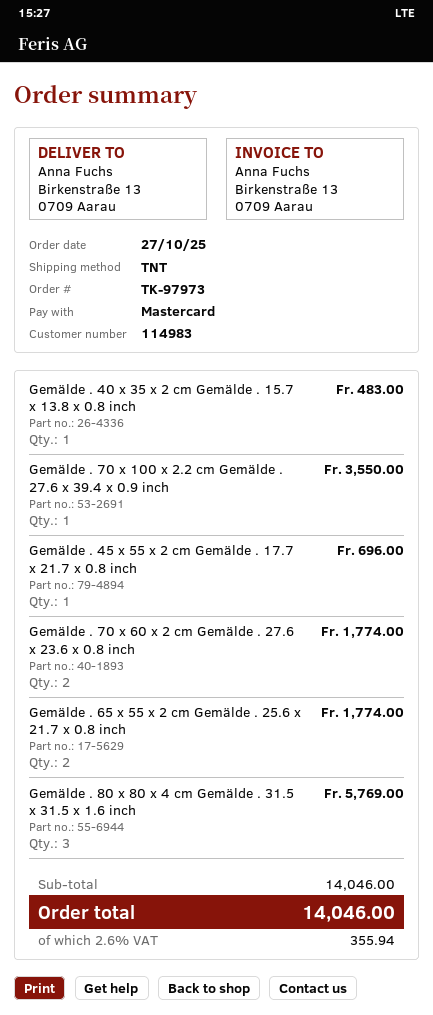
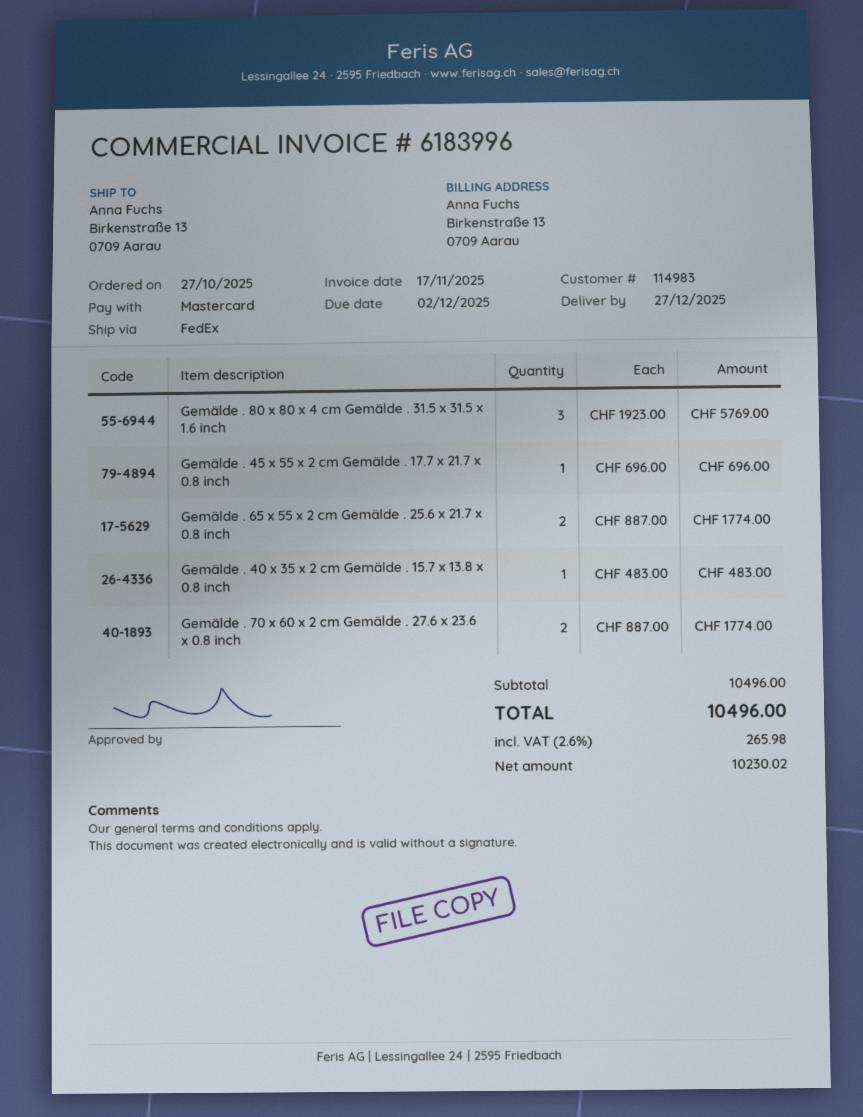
shipping method: TNT -> FedEx
Gemälde . 70 x 100 x 2.2 cm Gemälde . 27.6 x 39.4 x 0.9 inch: 1 for 3550.00 -> none
subtotal: 14046.00 -> 10496.00
tax: 2.6% = 355.94 -> 2.6% = 265.98
total: 14046.00 -> 10496.00

